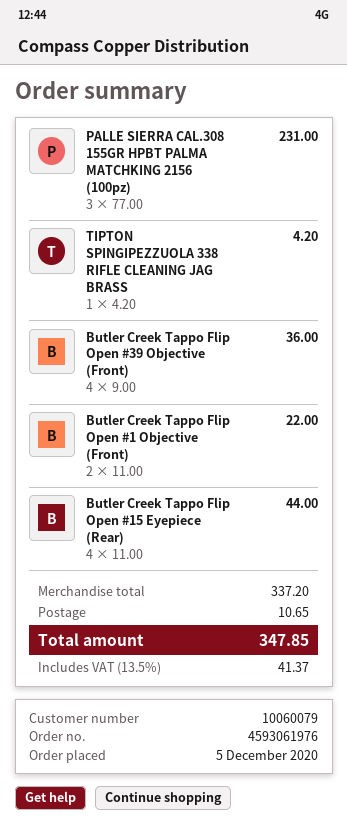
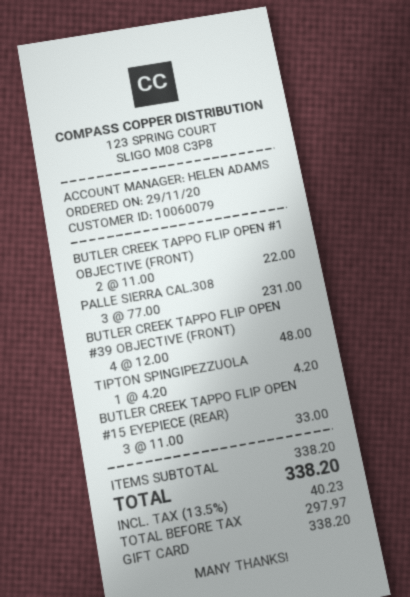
order date: 2020-12-05 -> 2020-11-29
Butler Creek Tappo Flip Open #39 Objective (Front): 4 x 9.00 = 36.00 -> 4 x 12.00 = 48.00
Butler Creek Tappo Flip Open #15 Eyepiece (Rear): 4 x 11.00 = 44.00 -> 3 x 11.00 = 33.00
subtotal: 337.20 -> 338.20
shipping: 10.65 -> none
tax: 13.5% = 41.37 -> 13.5% = 40.23
total: 347.85 -> 338.20

